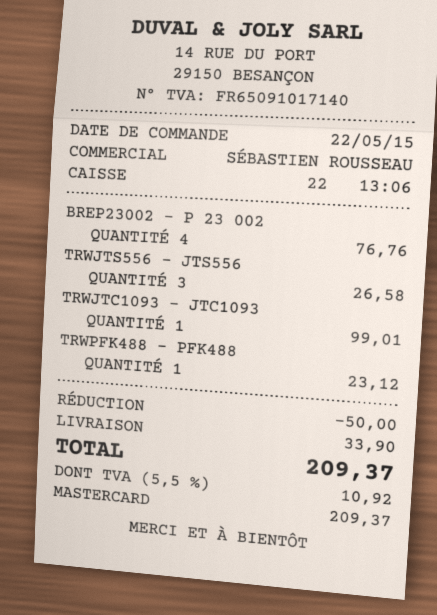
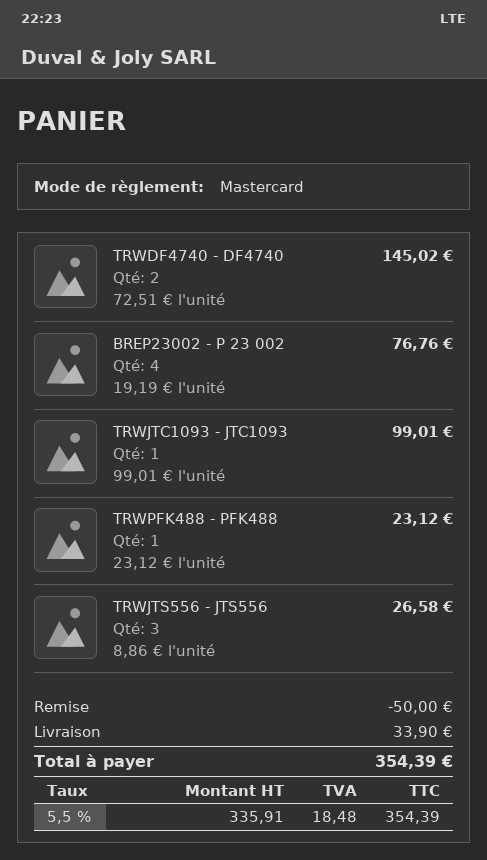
TRWDF4740 - DF4740: none -> 2 for 145.02
tax: 5.5% = 10.92 -> 5.5% = 18.48
total: 209.37 -> 354.39

